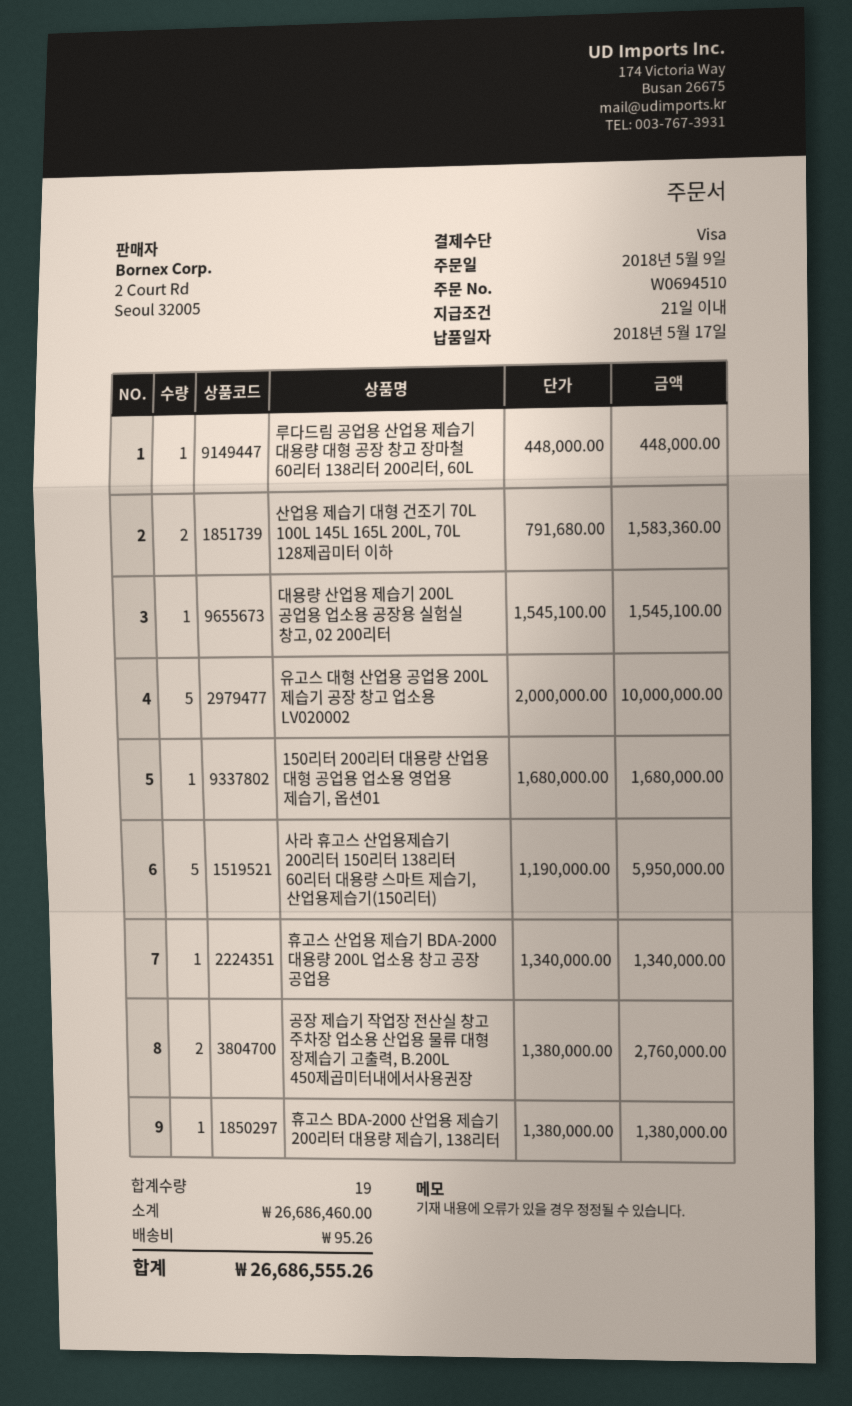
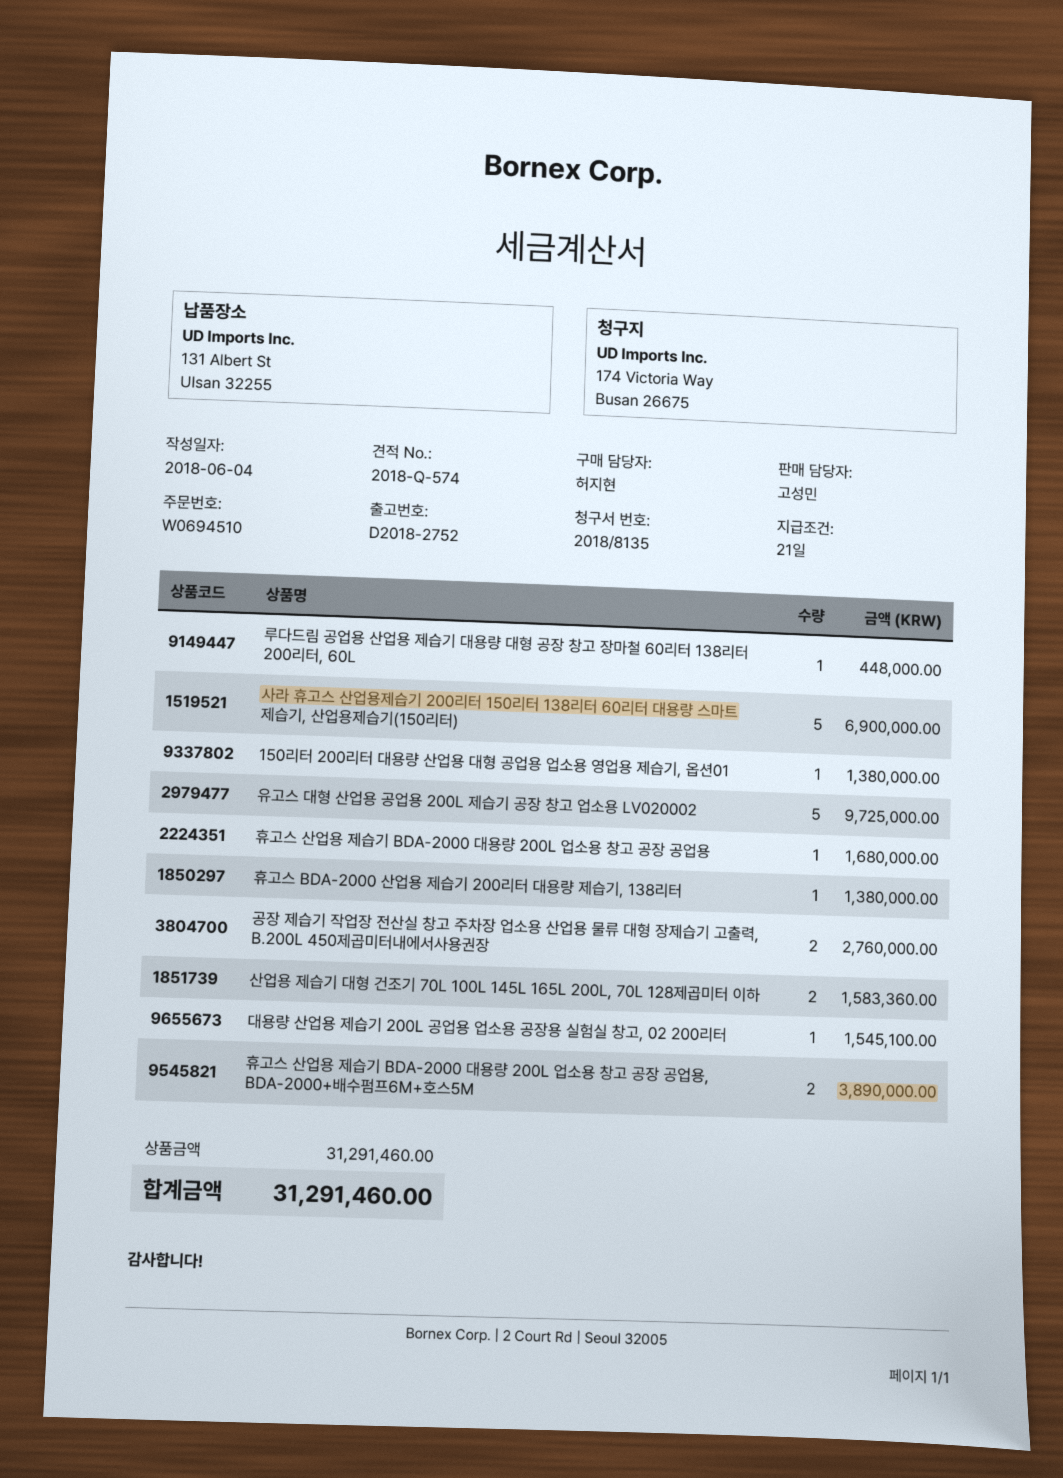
유고스 대형 산업용 공업용 200L 제습기 공장 창고 업소용 LV020002: 5 for 10000000.00 -> 5 for 9725000.00
150리터 200리터 대용량 산업용 대형 공업용 업소용 영업용 제습기, 옵션01: 1 for 1680000.00 -> 1 for 1380000.00
사라 휴고스 산업용제습기 200리터 150리터 138리터 60리터 대용량 스마트 제습기, 산업용제습기(150리터): 5 for 5950000.00 -> 5 for 6900000.00
휴고스 산업용 제습기 BDA-2000 대용량 200L 업소용 창고 공장 공업용: 1 for 1340000.00 -> 1 for 1680000.00
휴고스 산업용 제습기 BDA-2000 대용량 200L 업소용 창고 공장 공업용, BDA-2000+배수펌프6M+호스5M: none -> 2 for 3890000.00
subtotal: 26686460.00 -> 31291460.00
shipping: 95.26 -> none
total: 26686555.26 -> 31291460.00

